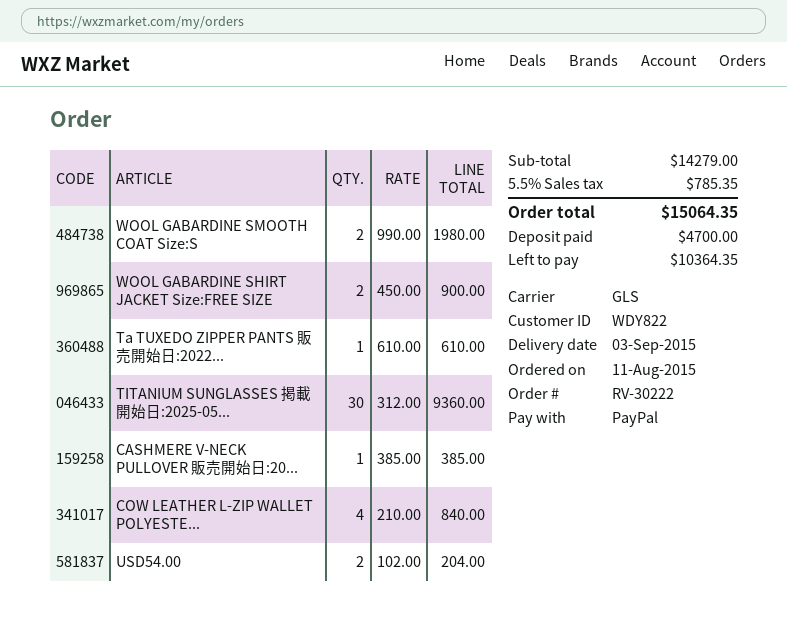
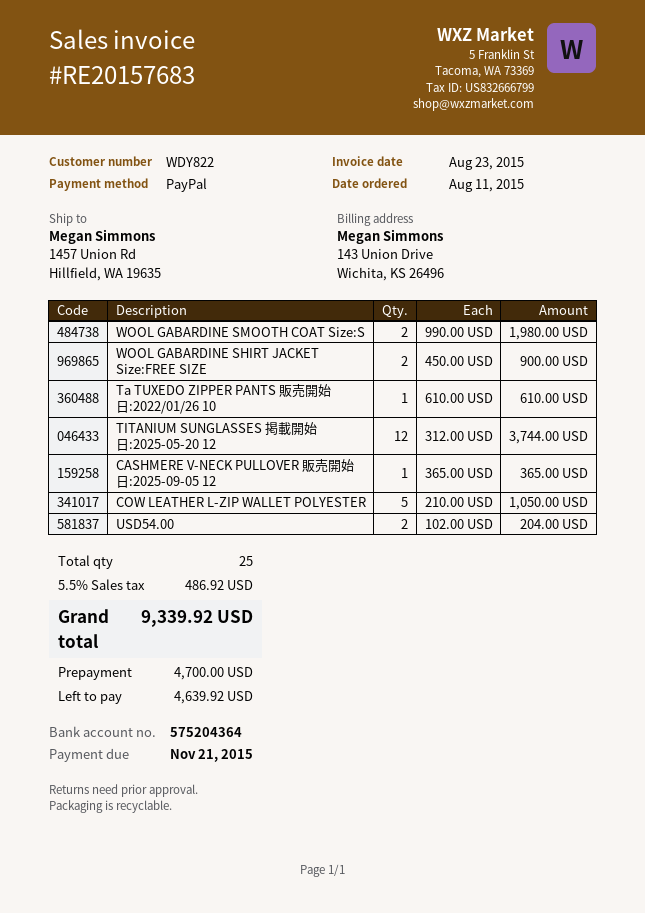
TITANIUM SUNGLASSES 掲載開始日:2025-05...: 30 x 312.00 = 9360.00 -> 12 x 312.00 = 3744.00
CASHMERE V-NECK PULLOVER 販売開始日:20...: 1 x 385.00 = 385.00 -> 1 x 365.00 = 365.00
COW LEATHER L-ZIP WALLET POLYESTE...: 4 x 210.00 = 840.00 -> 5 x 210.00 = 1050.00
tax: 5.5% = 785.35 -> 5.5% = 486.92
total: 15064.35 -> 9339.92
balance: 10364.35 -> 4639.92

